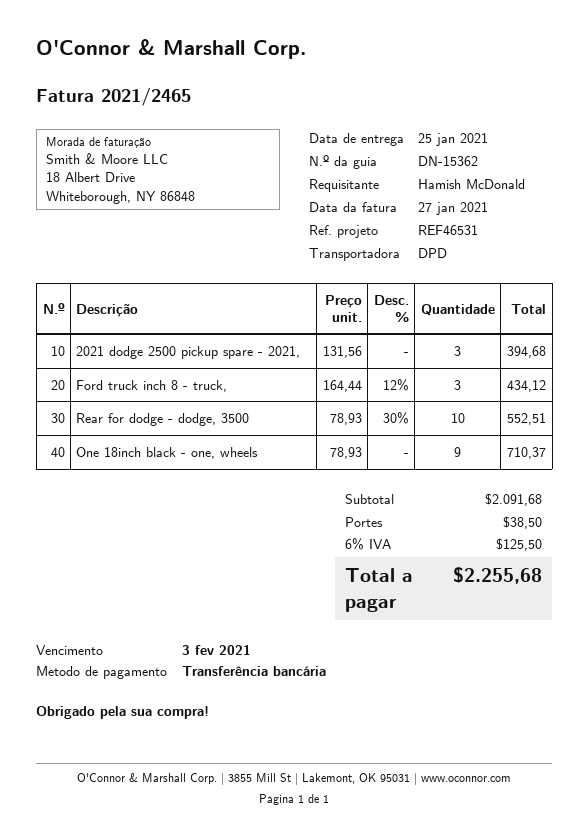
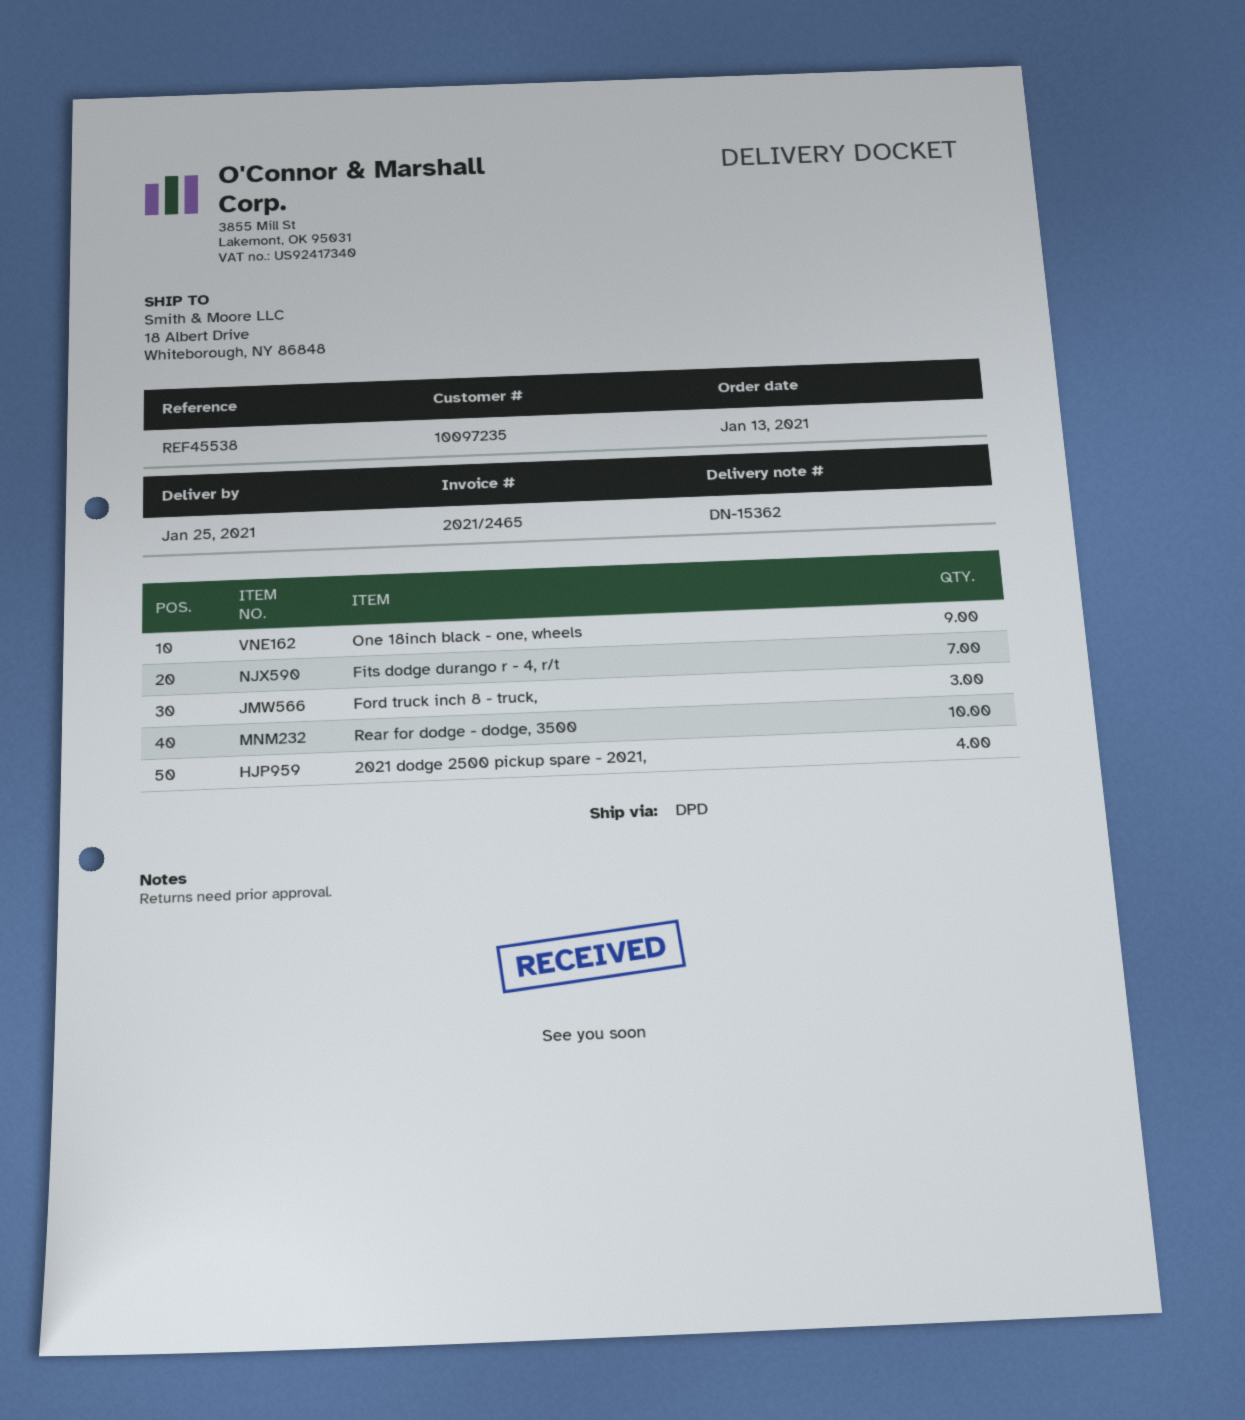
reference: REF46531 -> REF45538
2021 dodge 2500 pickup spare - 2021,: 3 -> 4
Fits dodge durango r - 4, r/t: none -> 7

